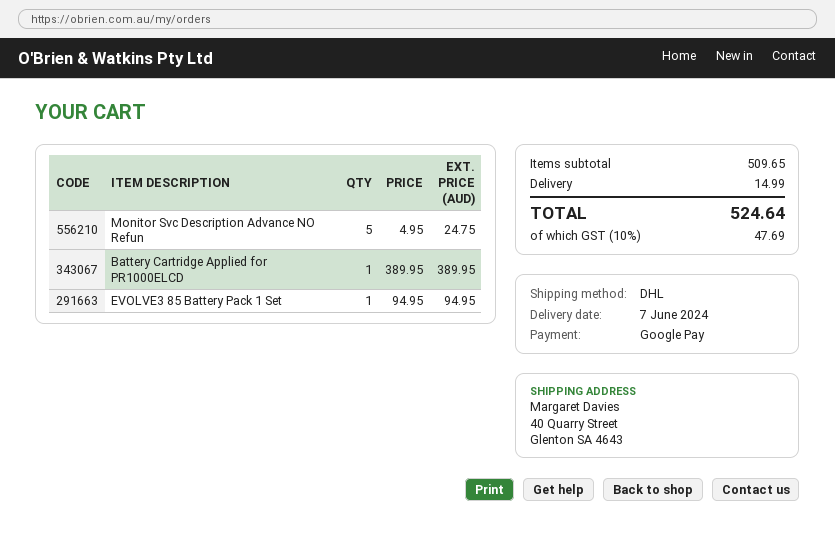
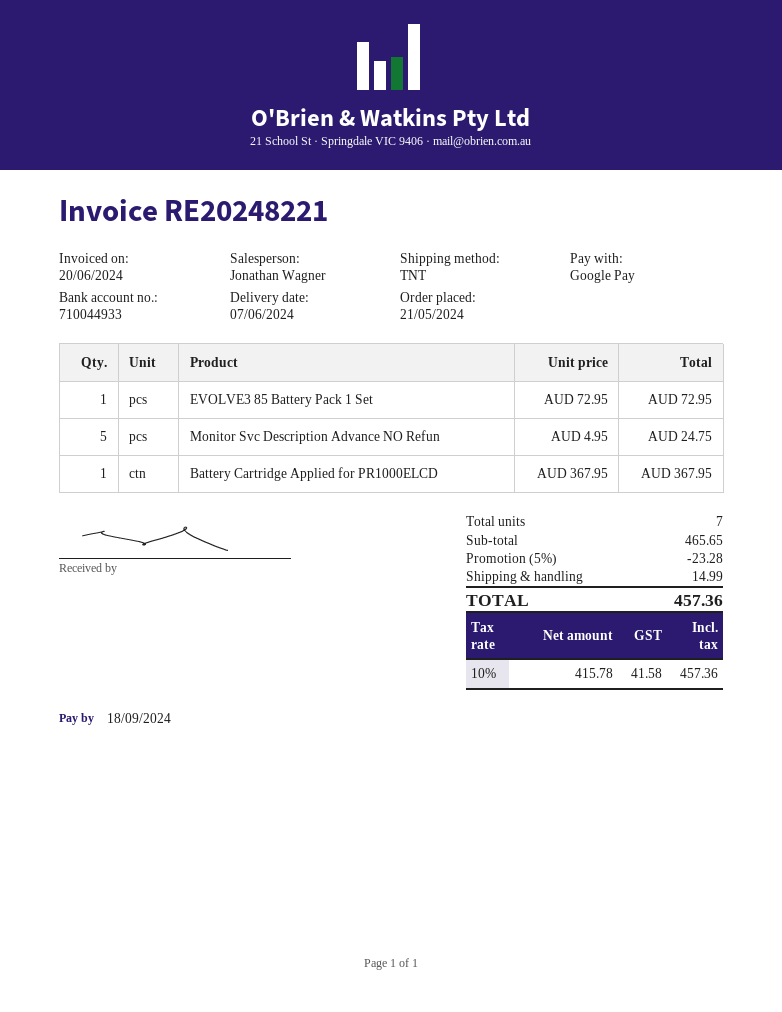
shipping method: DHL -> TNT
Battery Cartridge Applied for PR1000ELCD: 1 x 389.95 = 389.95 -> 1 x 367.95 = 367.95
EVOLVE3 85 Battery Pack 1 Set: 1 x 94.95 = 94.95 -> 1 x 72.95 = 72.95
subtotal: 509.65 -> 465.65
discount: none -> 5% = 23.28
tax: 10% = 47.69 -> 10% = 41.58
total: 524.64 -> 457.36

